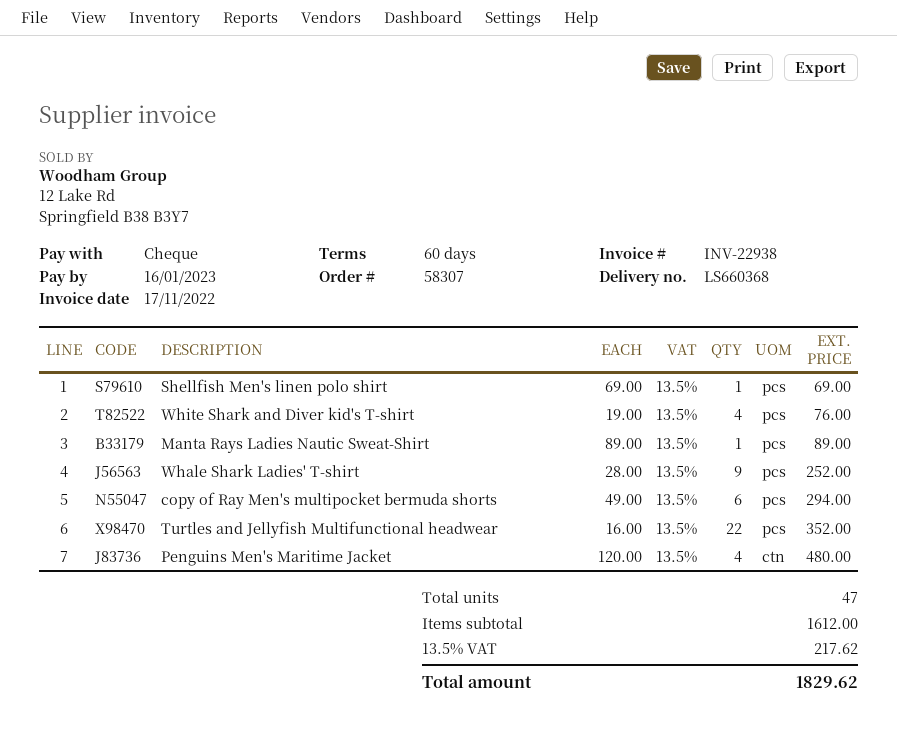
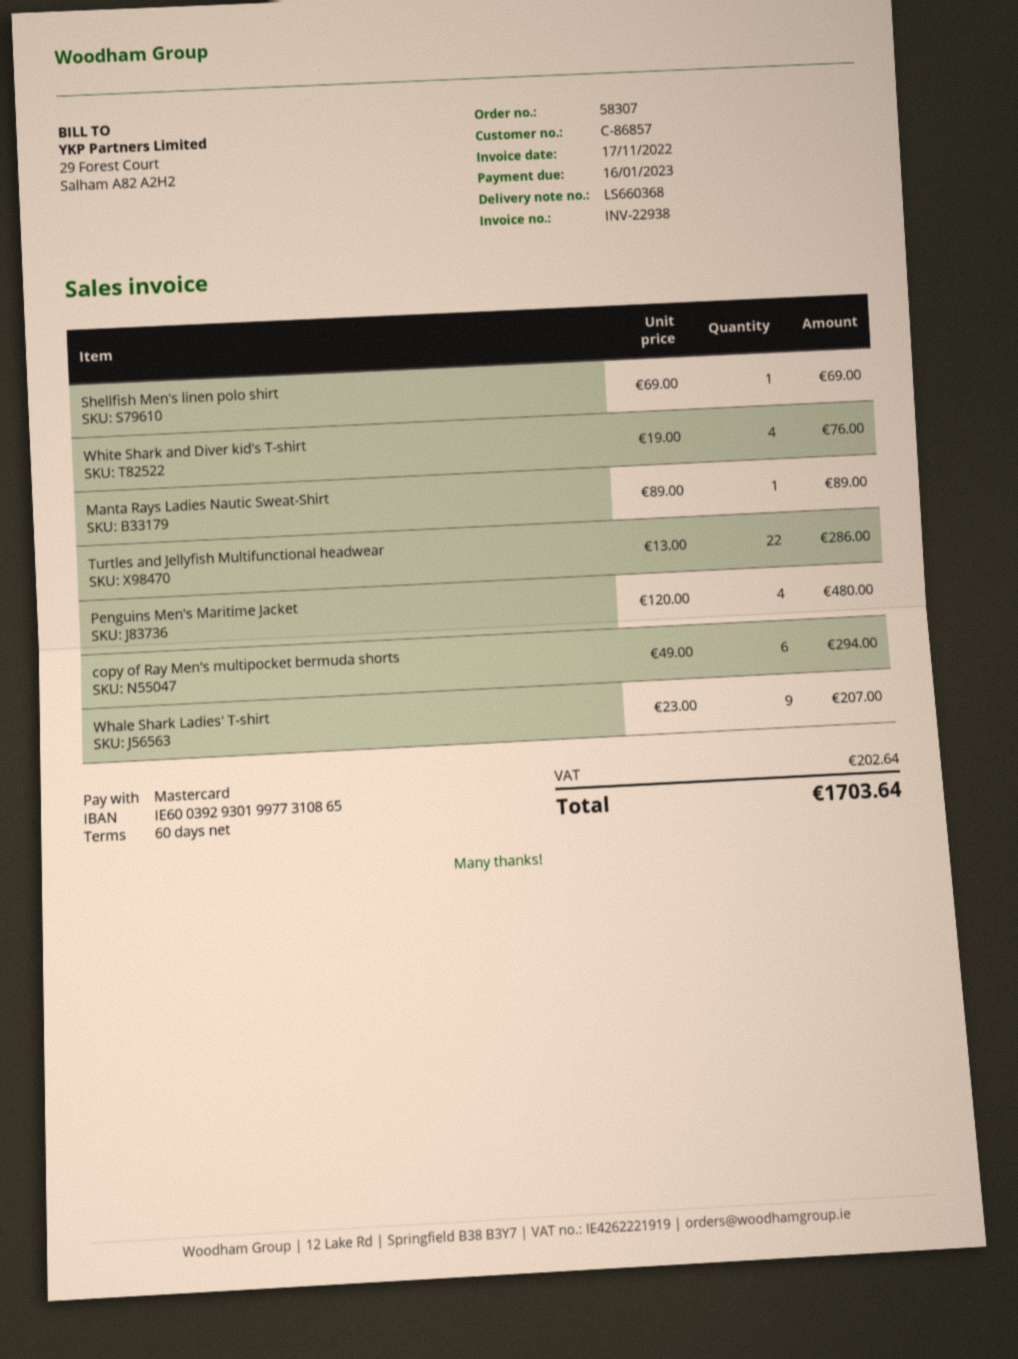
payment method: cheque -> Mastercard
Whale Shark Ladies' T-shirt: 9 x 28.00 = 252.00 -> 9 x 23.00 = 207.00
Turtles and Jellyfish Multifunctional headwear: 22 x 16.00 = 352.00 -> 22 x 13.00 = 286.00
tax: 217.62 -> 202.64
total: 1829.62 -> 1703.64

